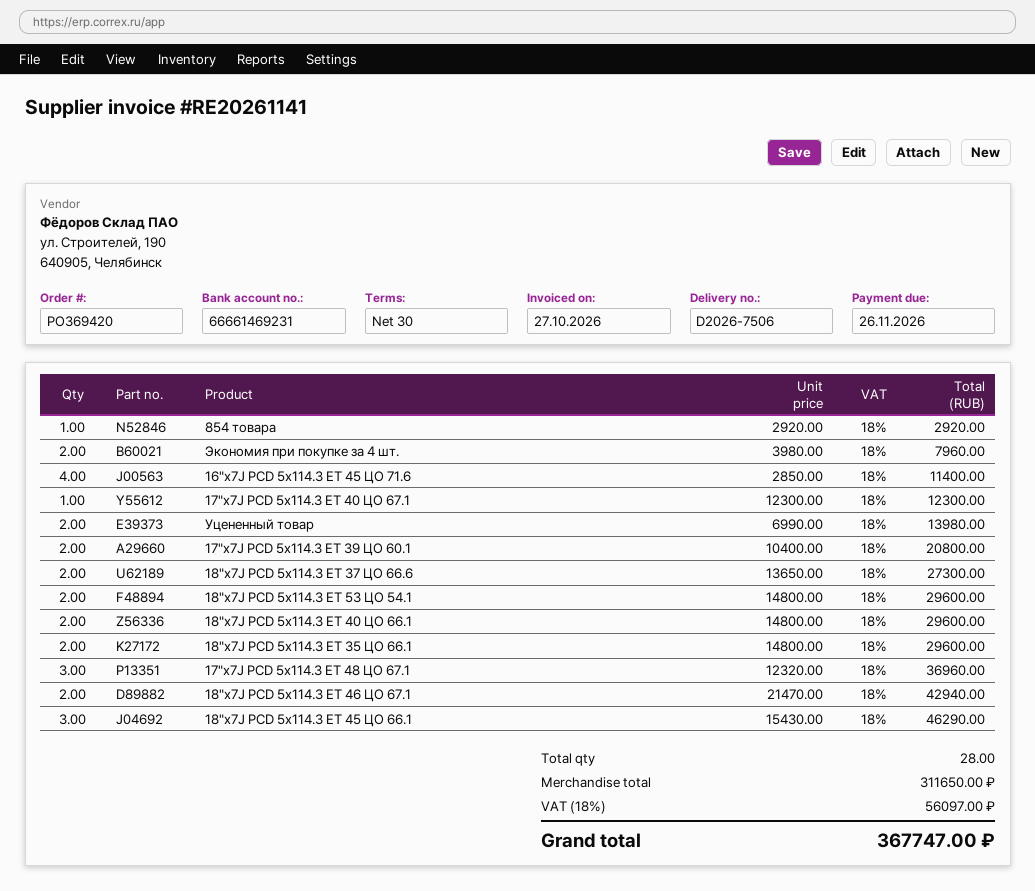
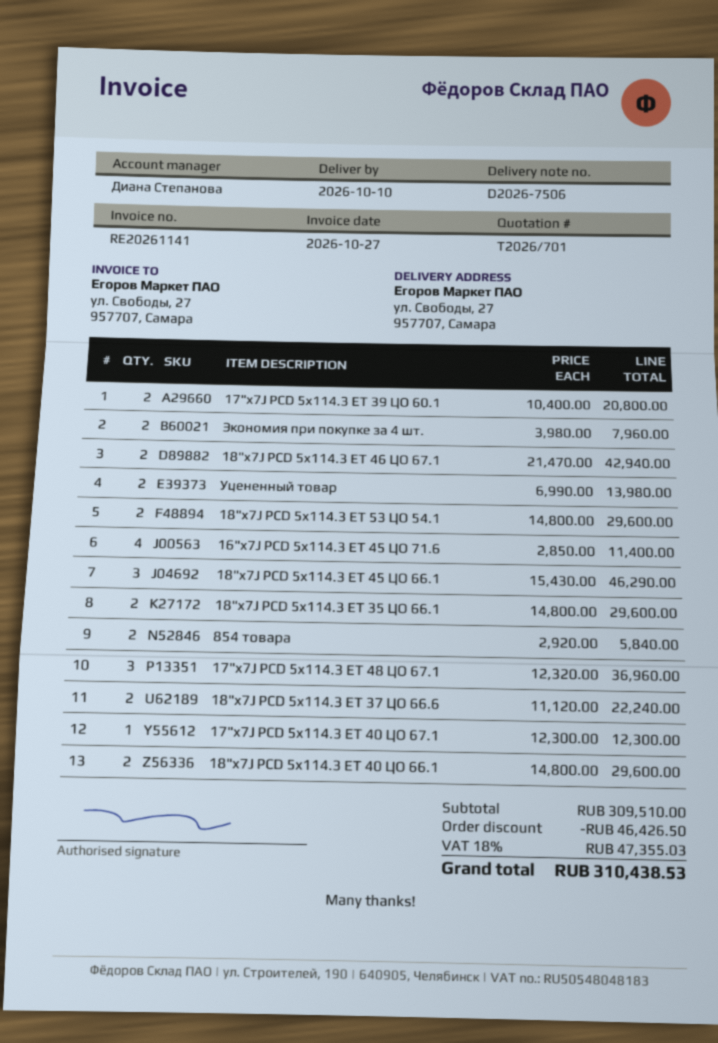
854 товара: 1 x 2920.00 = 2920.00 -> 2 x 2920.00 = 5840.00
18"x7J PCD 5x114.3 ЕТ 37 ЦО 66.6: 2 x 13650.00 = 27300.00 -> 2 x 11120.00 = 22240.00
subtotal: 311650.00 -> 309510.00
discount: none -> 46426.50
tax: 18% = 56097.00 -> 18% = 47355.03
total: 367747.00 -> 310438.53

